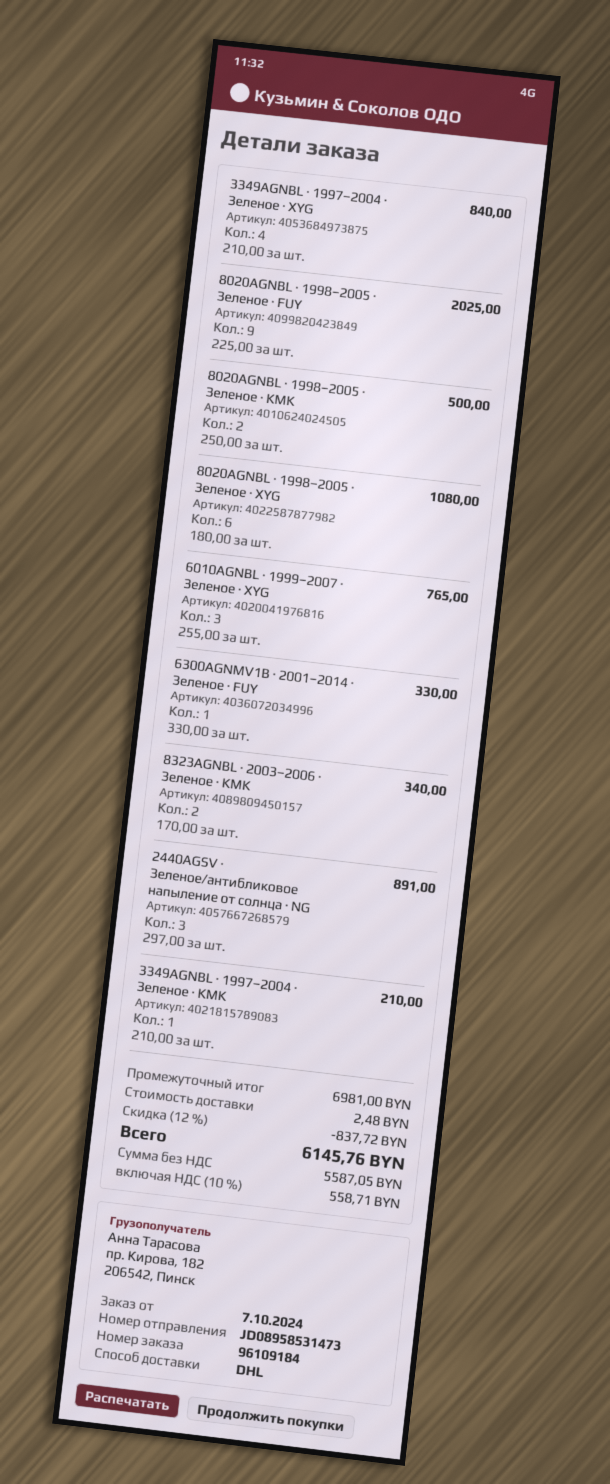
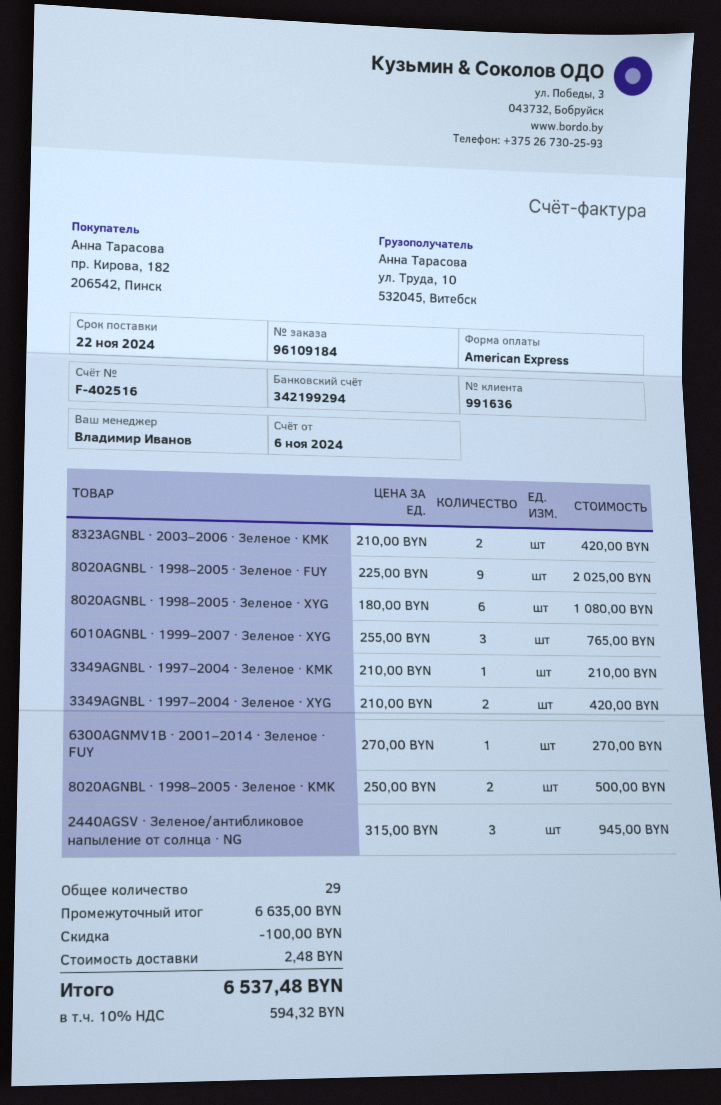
ship to: пр. Кирова, 182, 206542, Пинск -> ул. Труда, 10, 532045, Витебск
3349AGNBL · 1997–2004 · Зеленое · XYG: 4 x 210.00 = 840.00 -> 2 x 210.00 = 420.00
6300AGNMV1B · 2001–2014 · Зеленое · FUY: 1 x 330.00 = 330.00 -> 1 x 270.00 = 270.00
8323AGNBL · 2003–2006 · Зеленое · KMK: 2 x 170.00 = 340.00 -> 2 x 210.00 = 420.00
2440AGSV · Зеленое/антибликовое напыление от солнца · NG: 3 x 297.00 = 891.00 -> 3 x 315.00 = 945.00
subtotal: 6981.00 -> 6635.00
discount: 837.72 -> 100.00
tax: 10% = 558.71 -> 10% = 594.32
total: 6145.76 -> 6537.48

